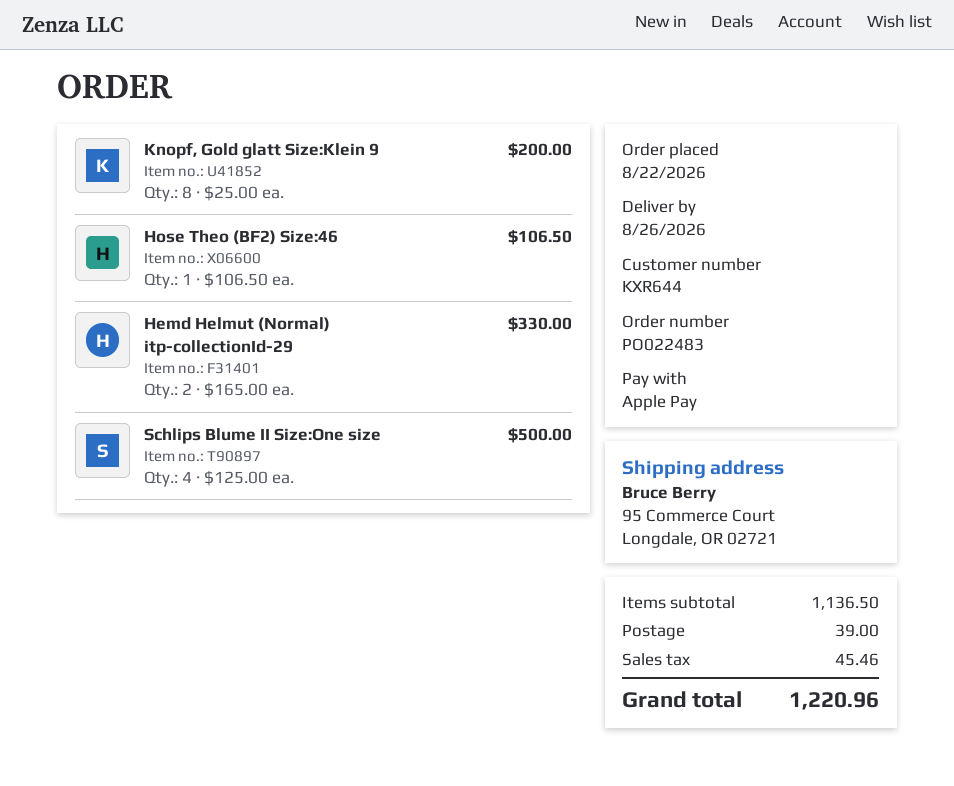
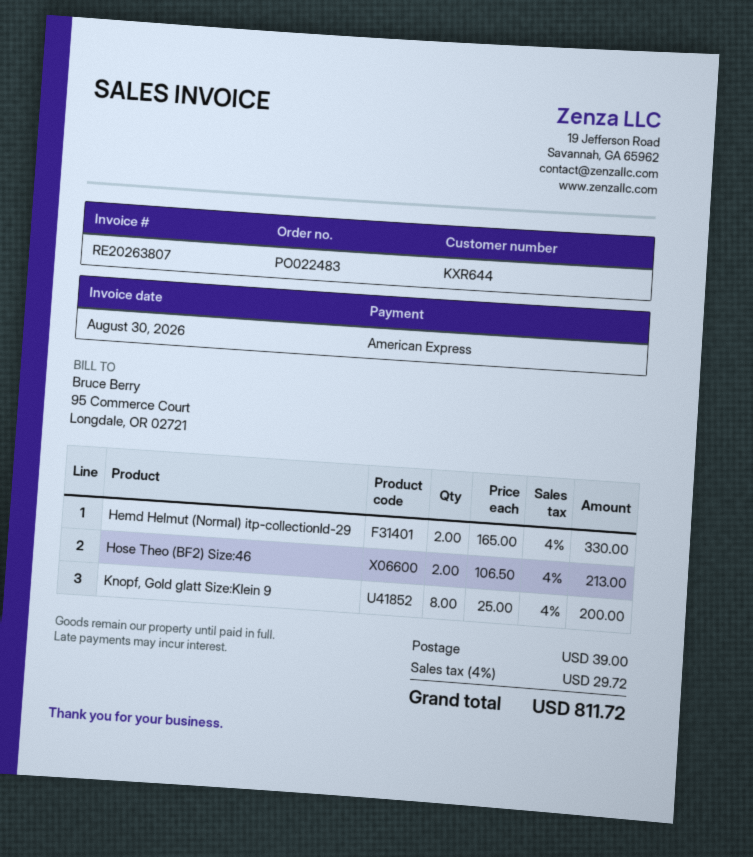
payment method: Apple Pay -> American Express
Hose Theo (BF2) Size:46: 1 x 106.50 = 106.50 -> 2 x 106.50 = 213.00
Schlips Blume II Size:One size: 4 x 125.00 = 500.00 -> none
tax: 45.46 -> 29.72
total: 1220.96 -> 811.72

